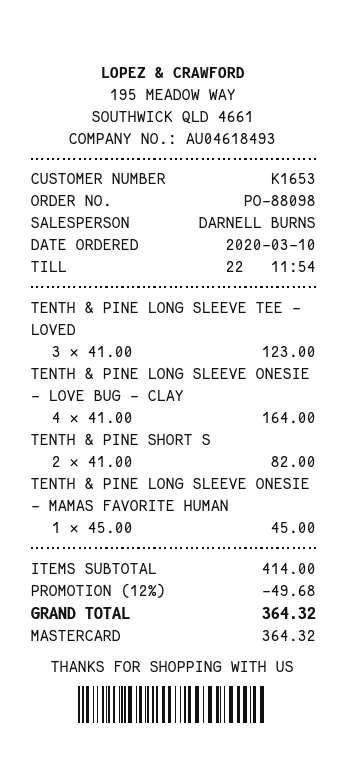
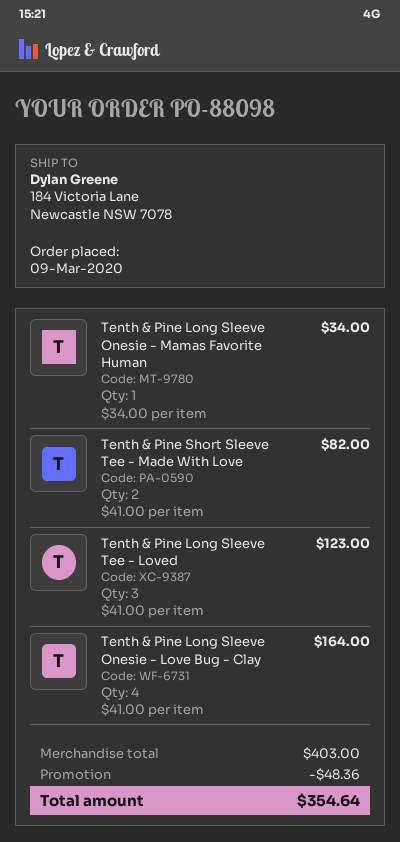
order date: 2020-03-10 -> 2020-03-09
TENTH & PINE LONG SLEEVE ONESIE - MAMAS FAVORITE HUMAN: 1 x 45.00 = 45.00 -> 1 x 34.00 = 34.00
subtotal: 414.00 -> 403.00
discount: 49.68 -> 48.36
total: 364.32 -> 354.64

